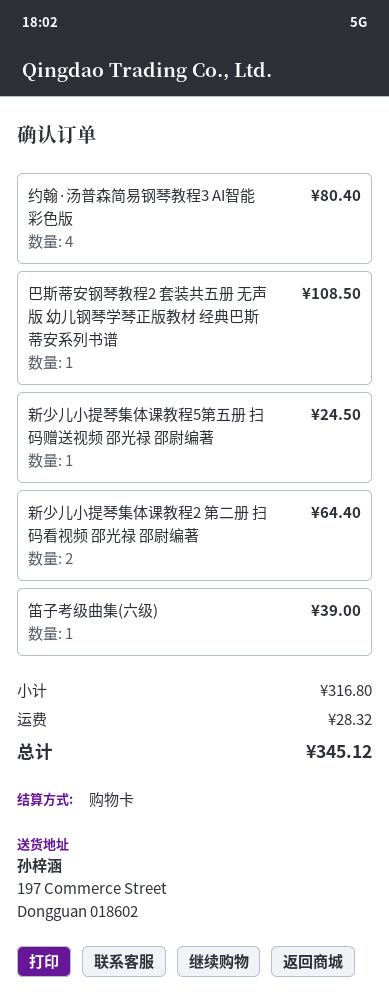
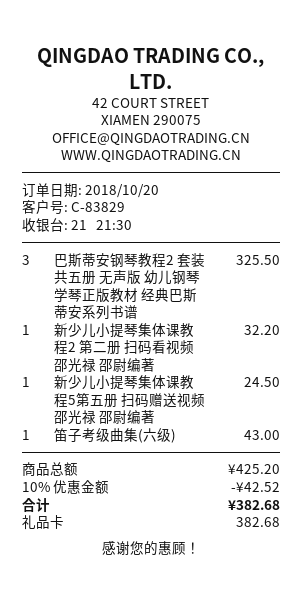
约翰·汤普森简易钢琴教程3 AI智能彩色版: 4 for 80.40 -> none
巴斯蒂安钢琴教程2 套装共五册 无声版 幼儿钢琴学琴正版教材 经典巴斯蒂安系列书谱: 1 for 108.50 -> 3 for 325.50
新少儿小提琴集体课教程2 第二册 扫码看视频 邵光禄 邵尉编著: 2 for 64.40 -> 1 for 32.20
笛子考级曲集(六级): 1 for 39.00 -> 1 for 43.00
subtotal: 316.80 -> 425.20
discount: none -> 10% = 42.52
shipping: 28.32 -> none
total: 345.12 -> 382.68

